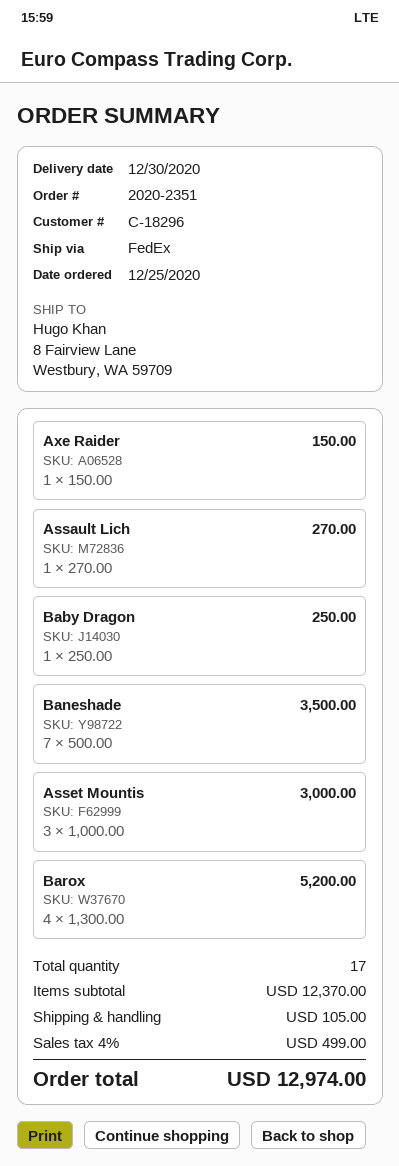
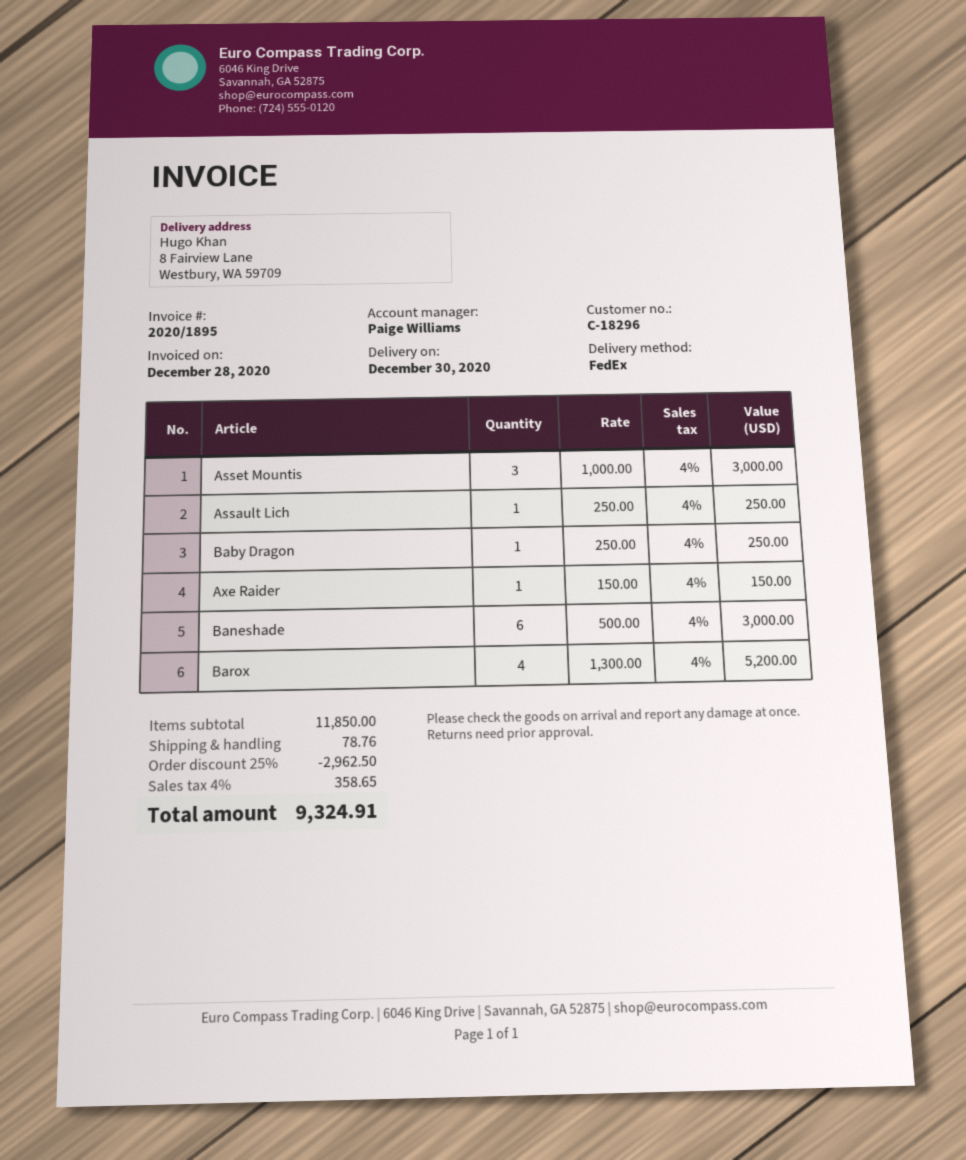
Assault Lich: 1 x 270.00 = 270.00 -> 1 x 250.00 = 250.00
Baneshade: 7 x 500.00 = 3500.00 -> 6 x 500.00 = 3000.00
subtotal: 12370.00 -> 11850.00
discount: none -> 25% = 2962.50
shipping: 105.00 -> 78.76
tax: 4% = 499.00 -> 4% = 358.65
total: 12974.00 -> 9324.91

